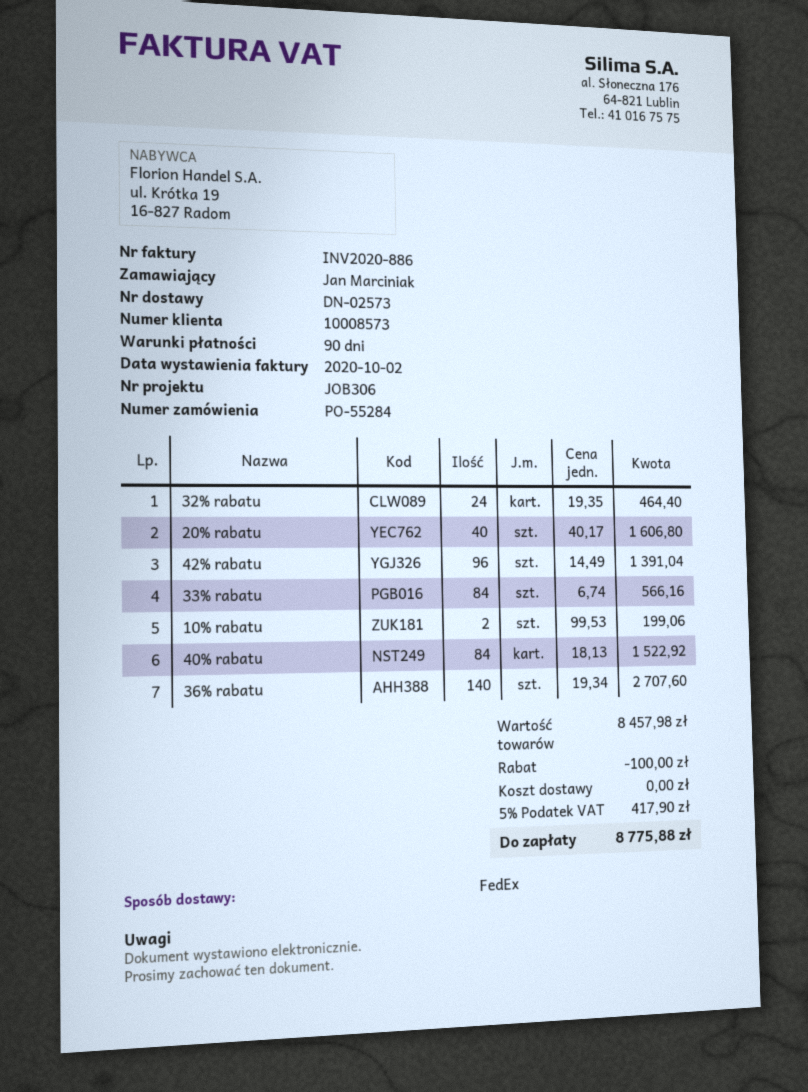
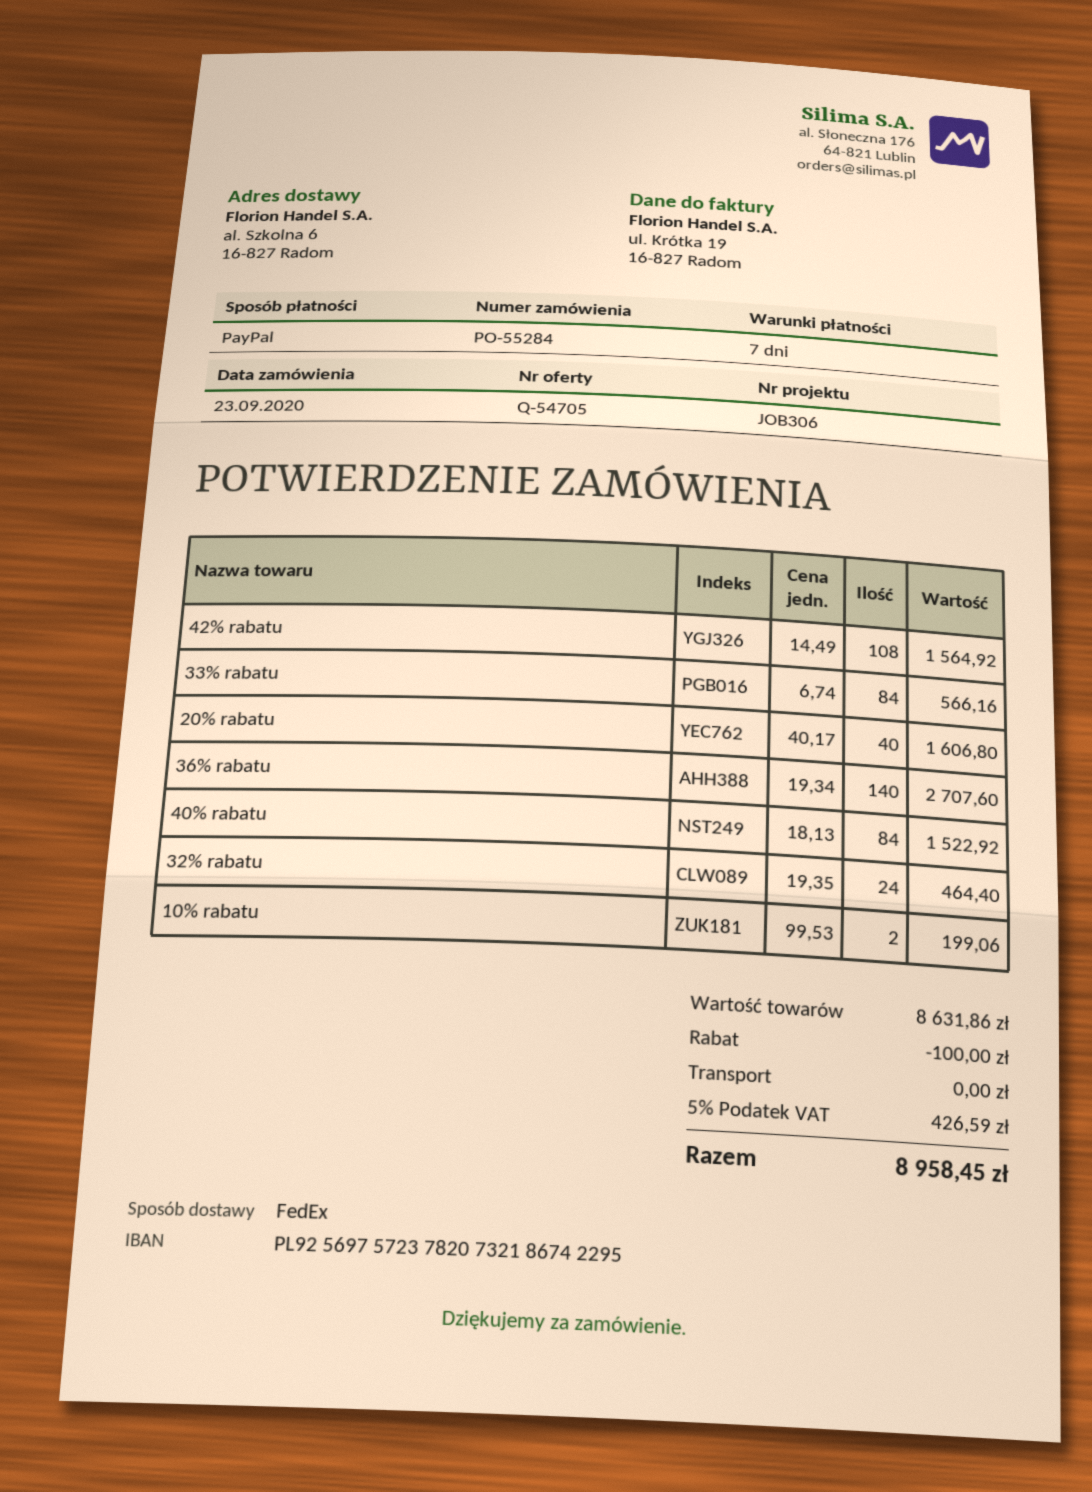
payment terms: 90 days -> 7 days
42% rabatu: 96 x 14.49 = 1391.04 -> 108 x 14.49 = 1564.92
subtotal: 8457.98 -> 8631.86
tax: 5% = 417.90 -> 5% = 426.59
total: 8775.88 -> 8958.45

